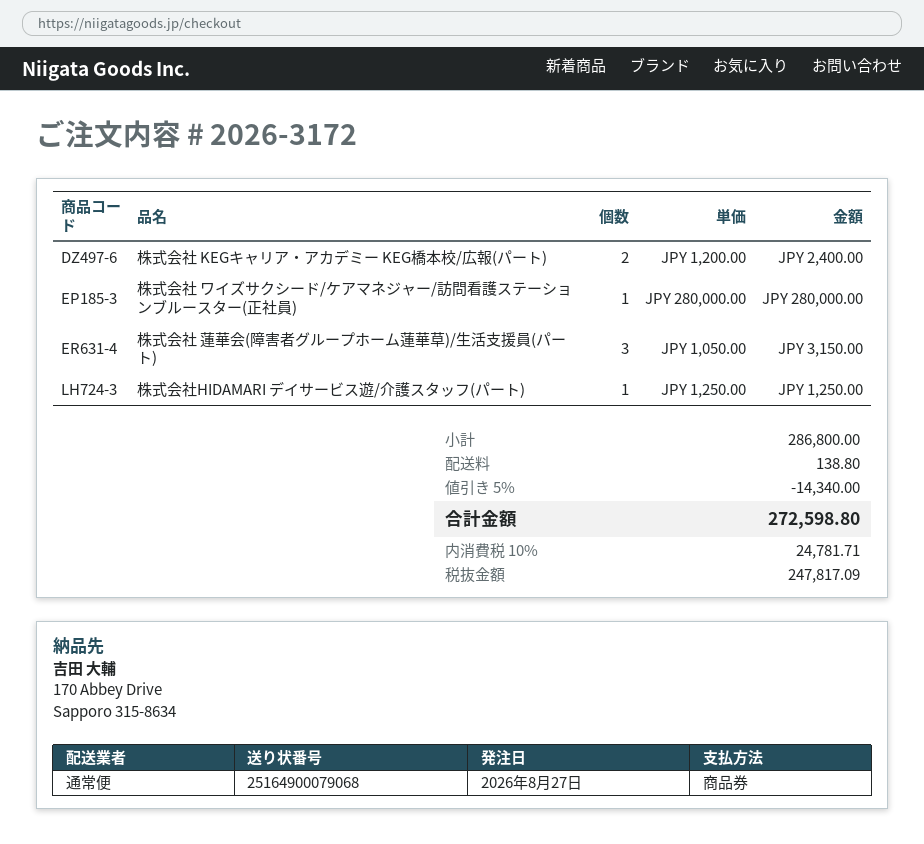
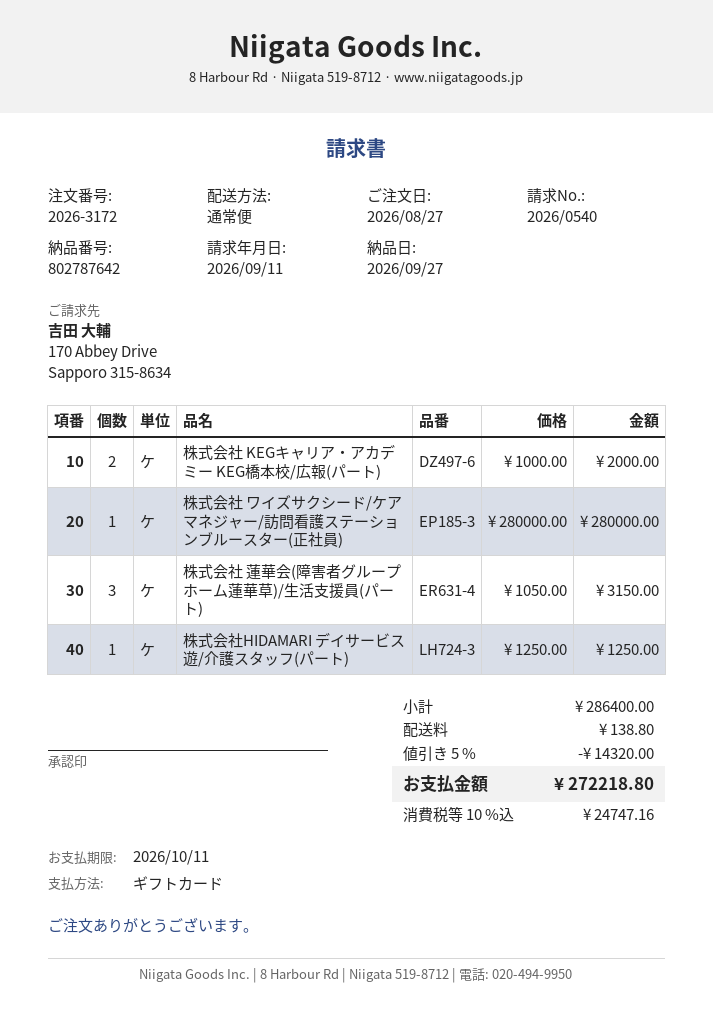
株式会社 KEGキャリア・アカデミー KEG橋本校/広報(パート): 2 x 1200.00 = 2400.00 -> 2 x 1000.00 = 2000.00
subtotal: 286800.00 -> 286400.00
discount: 5% = 14340.00 -> 5% = 14320.00
tax: 10% = 24781.71 -> 10% = 24747.16
total: 272598.80 -> 272218.80

